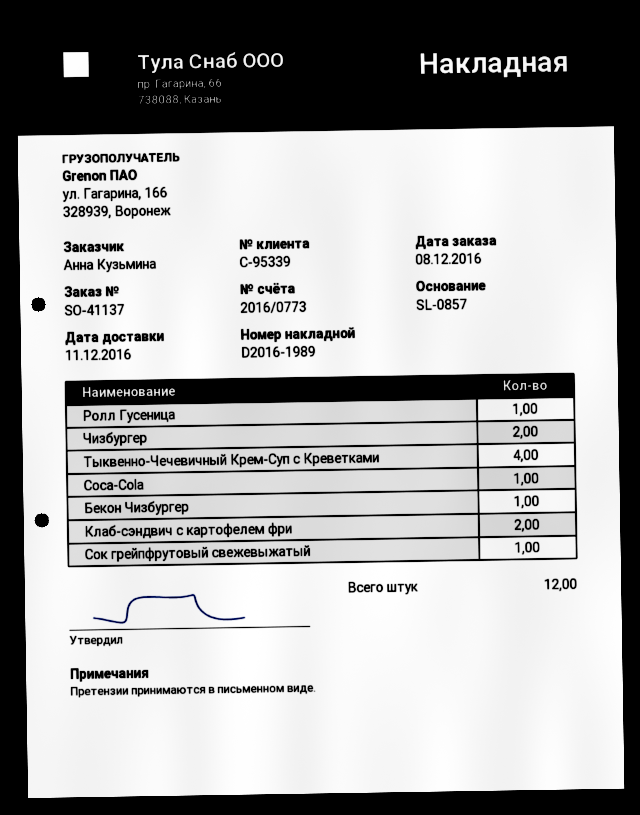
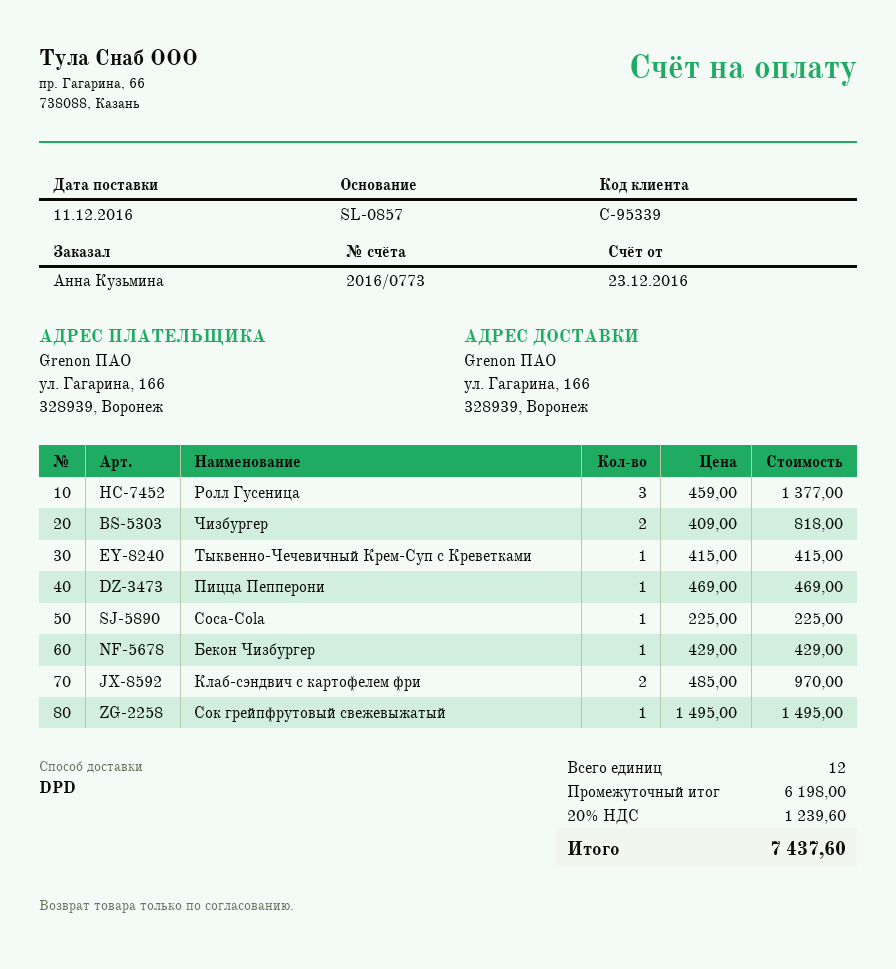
Ролл Гусеница: 1 -> 3
Тыквенно-Чечевичный Крем-Суп с Креветками: 4 -> 1
Пицца Пепперони: none -> 1

